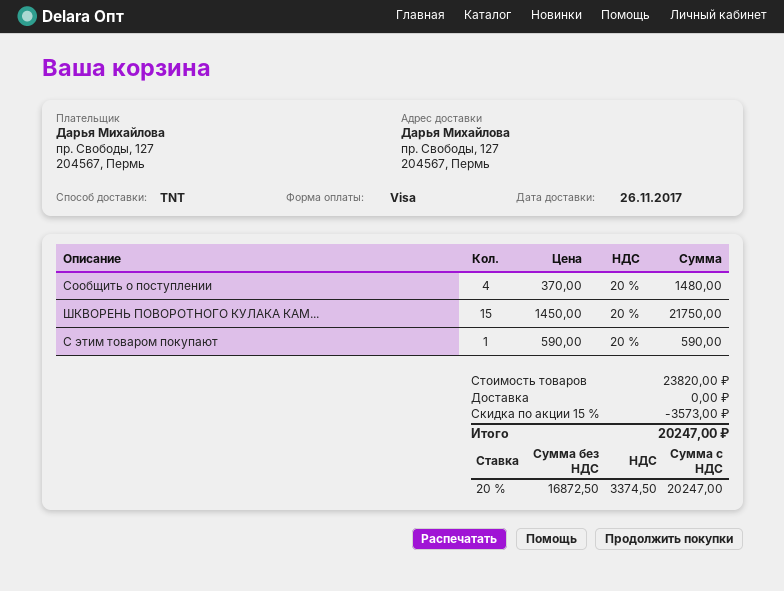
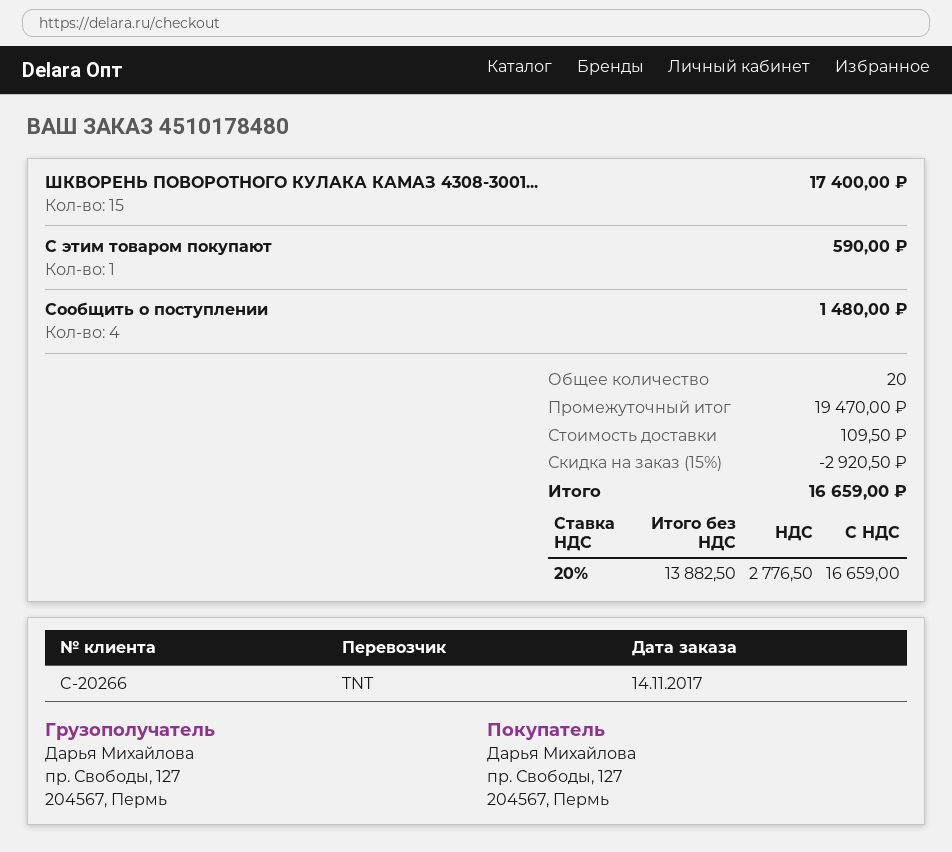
ШКВОРЕНЬ ПОВОРОТНОГО КУЛАКА КАМ...: 15 for 21750.00 -> 15 for 17400.00
subtotal: 23820.00 -> 19470.00
discount: 15% = 3573.00 -> 15% = 2920.50
shipping: 0.00 -> 109.50
net: 16872.50 -> 13882.50
tax: 20% = 3374.50 -> 20% = 2776.50
total: 20247.00 -> 16659.00

